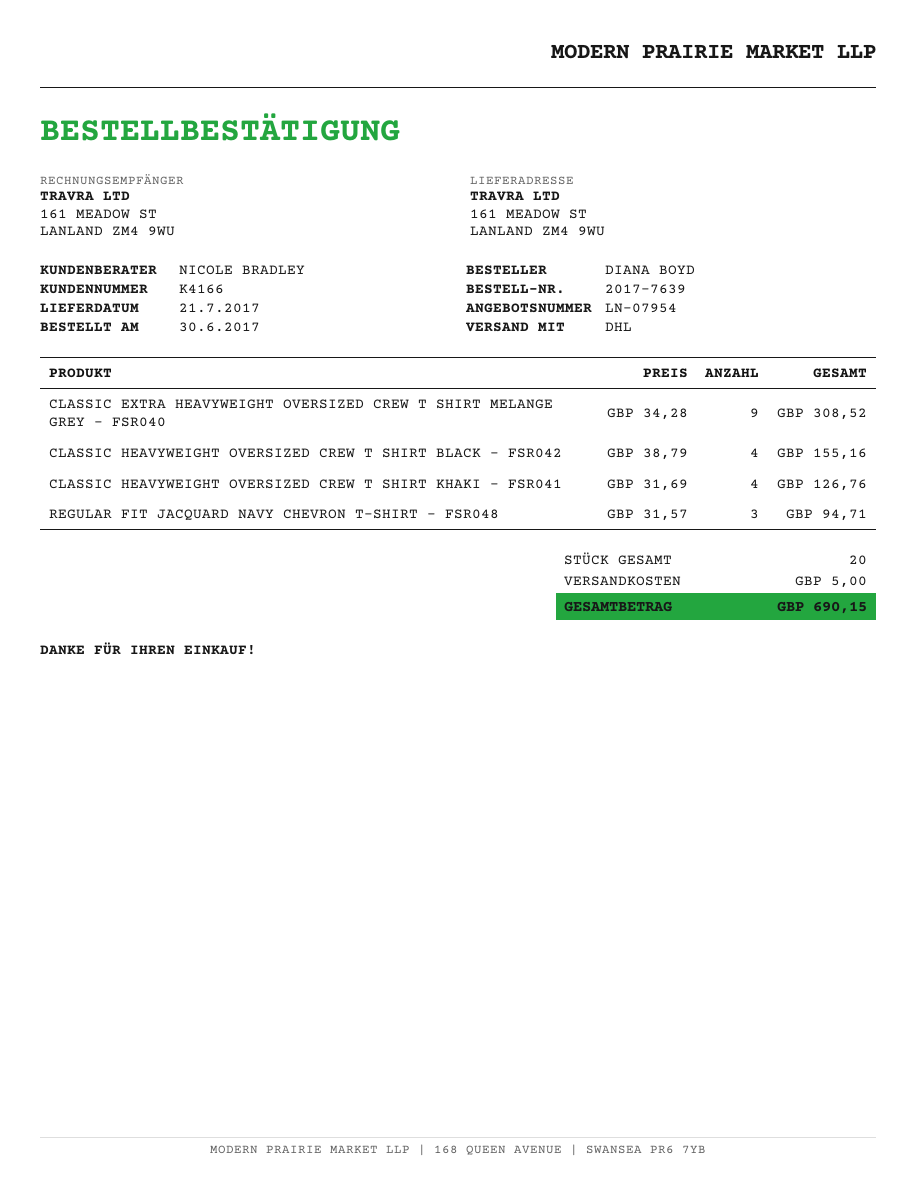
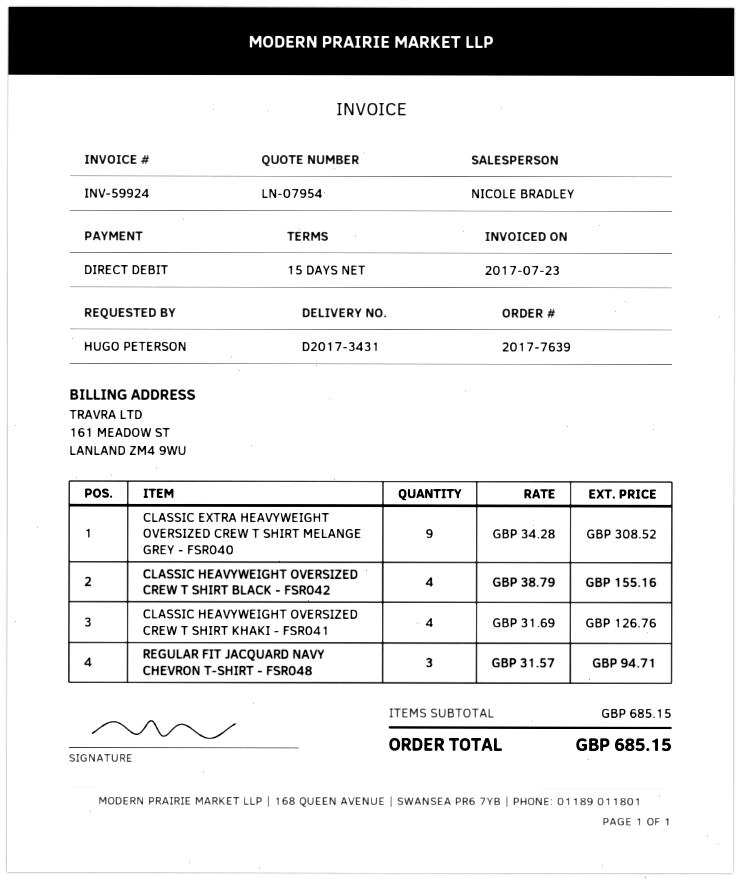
ordered by: DIANA BOYD -> HUGO PETERSON
shipping: 5.00 -> none
total: 690.15 -> 685.15

